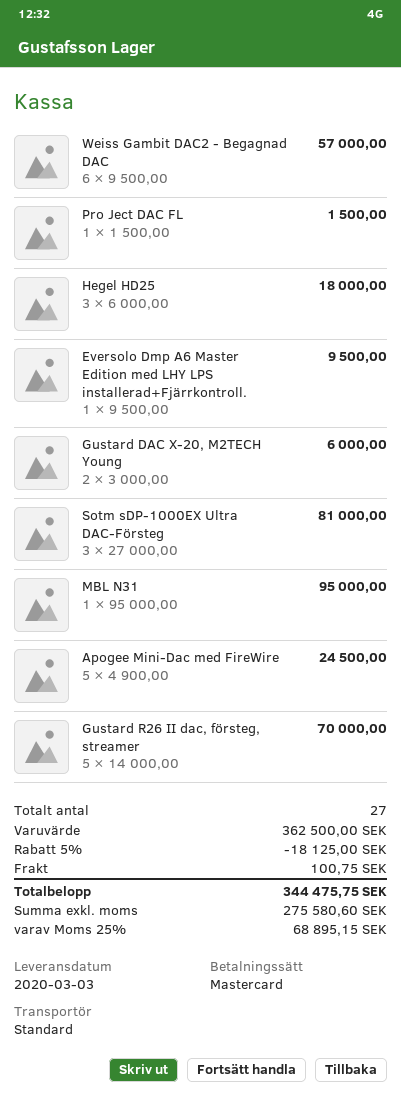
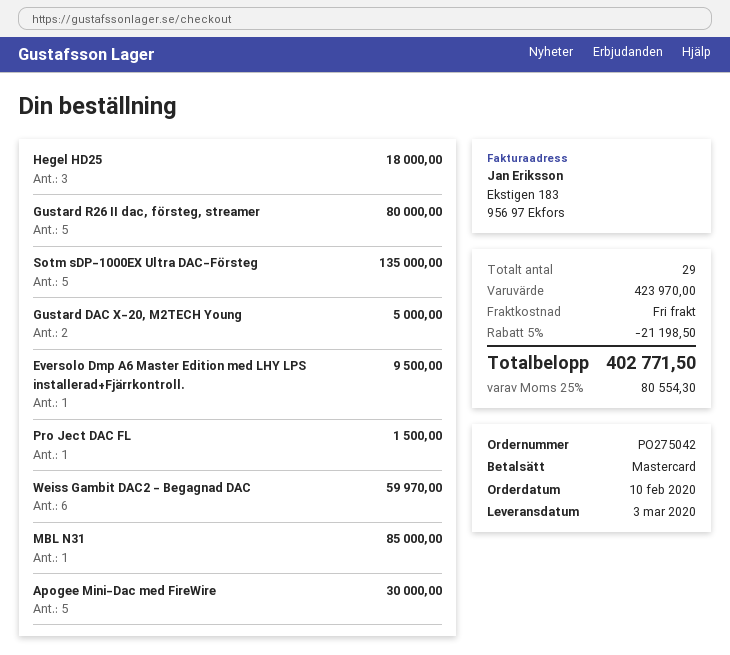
Weiss Gambit DAC2 - Begagnad DAC: 6 for 57000.00 -> 6 for 59970.00
Gustard DAC X-20, M2TECH Young: 2 for 6000.00 -> 2 for 5000.00
Sotm sDP-1000EX Ultra DAC-Försteg: 3 for 81000.00 -> 5 for 135000.00
MBL N31: 1 for 95000.00 -> 1 for 85000.00
Apogee Mini-Dac med FireWire: 5 for 24500.00 -> 5 for 30000.00
Gustard R26 II dac, försteg, streamer: 5 for 70000.00 -> 5 for 80000.00
total quantity: 27 -> 29
subtotal: 362500.00 -> 423970.00
discount: 5% = 18125.00 -> 5% = 21198.50
shipping: 100.75 -> 0.00
tax: 25% = 68895.15 -> 25% = 80554.30
total: 344475.75 -> 402771.50

